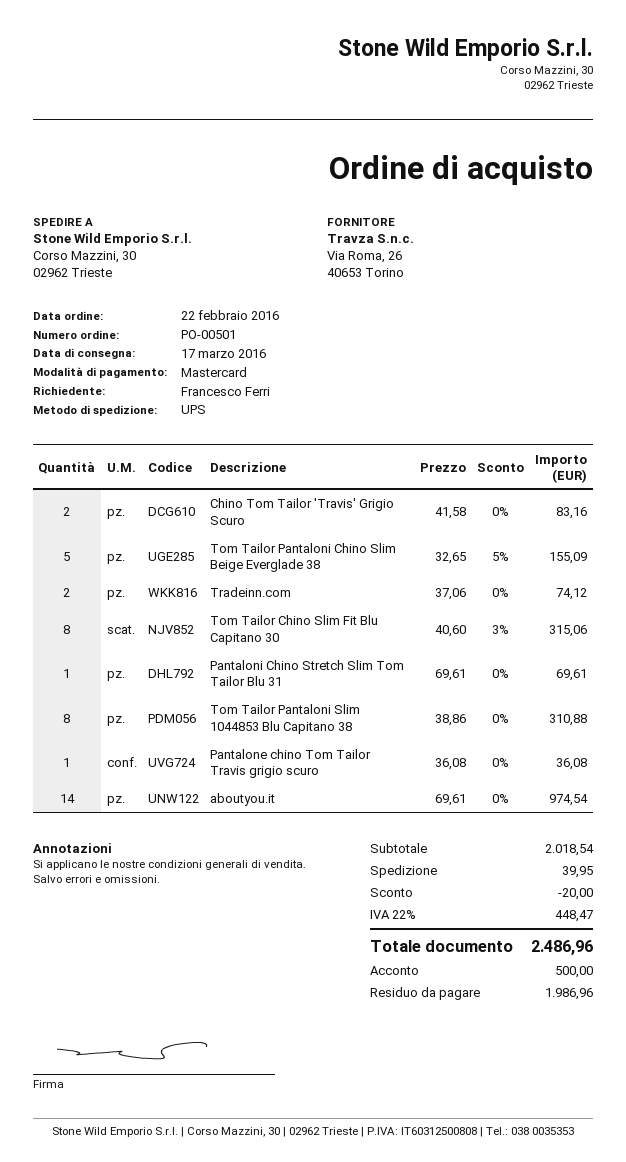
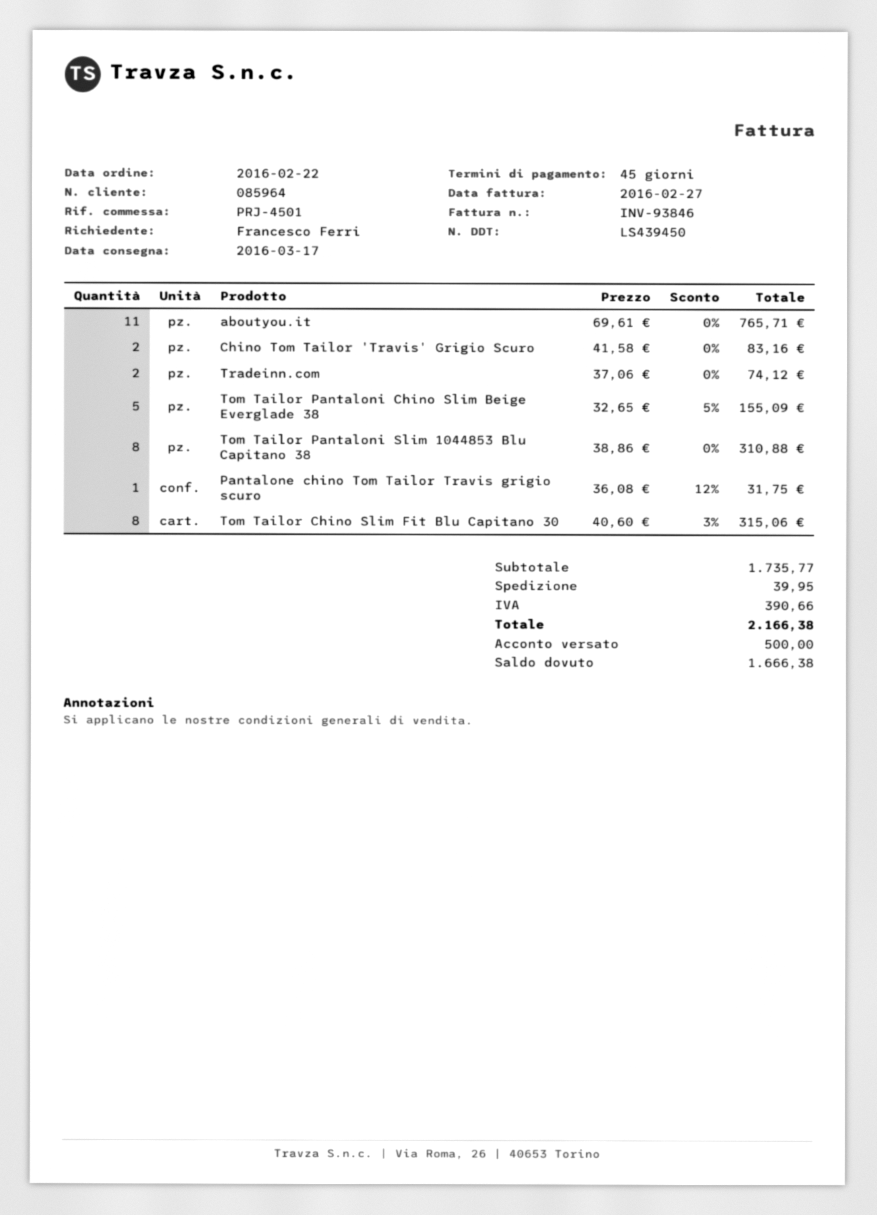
Pantaloni Chino Stretch Slim Tom Tailor Blu 31: 1 x 69.61 = 69.61 -> none
Pantalone chino Tom Tailor Travis grigio scuro: 1 x 36.08 = 36.08 -> 1 x 36.08 - 12% = 31.75
aboutyou.it: 14 x 69.61 = 974.54 -> 11 x 69.61 = 765.71
subtotal: 2018.54 -> 1735.77
discount: 20.00 -> none
tax: 448.47 -> 390.66
total: 2486.96 -> 2166.38
balance: 1986.96 -> 1666.38

